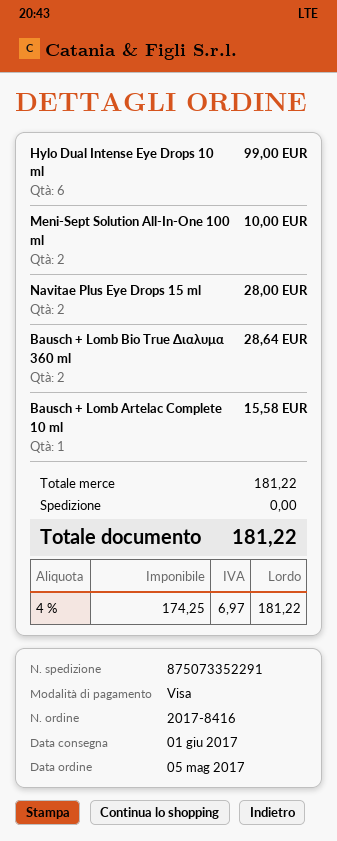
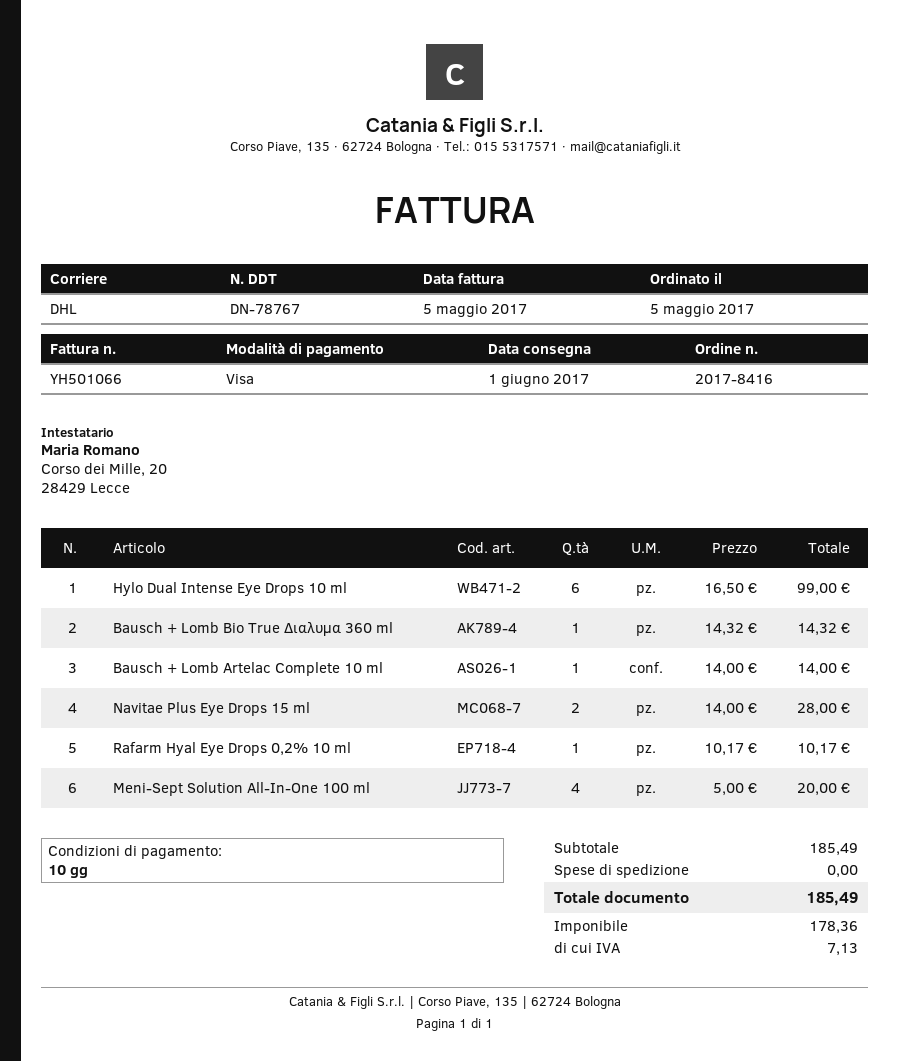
Meni-Sept Solution All-In-One 100 ml: 2 for 10.00 -> 4 for 20.00
Bausch + Lomb Bio True Διαλυμα 360 ml: 2 for 28.64 -> 1 for 14.32
Bausch + Lomb Artelac Complete 10 ml: 1 for 15.58 -> 1 for 14.00
Rafarm Hyal Eye Drops 0,2% 10 ml: none -> 1 for 10.17
subtotal: 181.22 -> 185.49
net: 174.25 -> 178.36
tax: 6.97 -> 7.13
total: 181.22 -> 185.49

